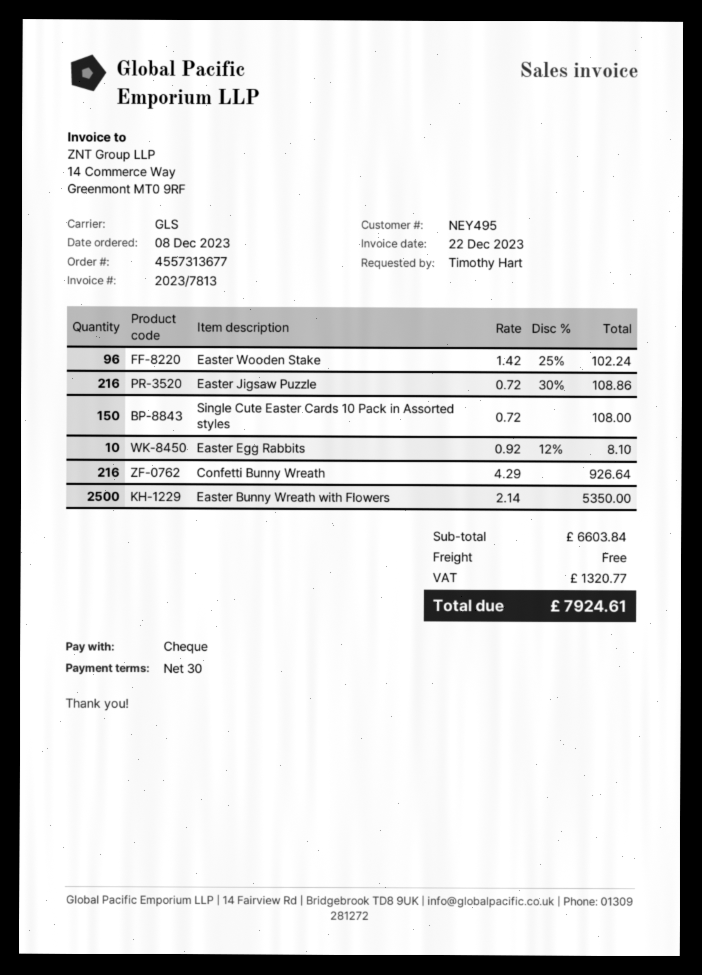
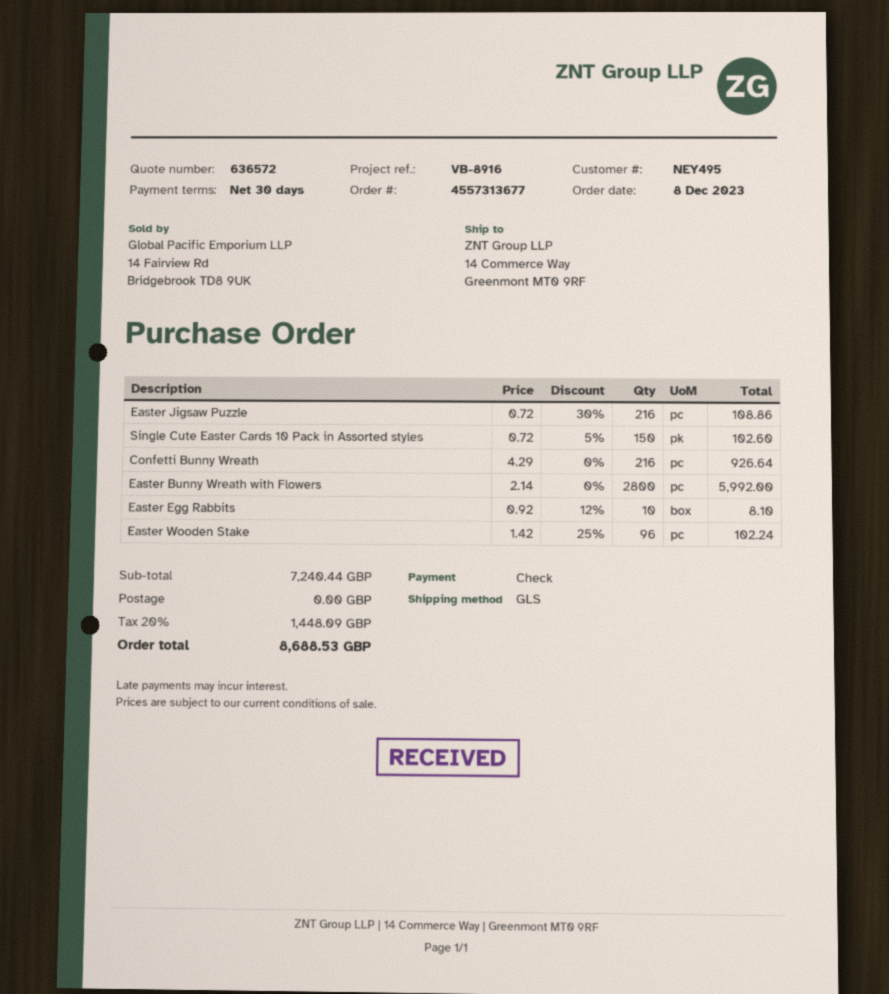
Single Cute Easter Cards 10 Pack in Assorted styles: 150 x 0.72 = 108.00 -> 150 x 0.72 - 5% = 102.60
Easter Bunny Wreath with Flowers: 2500 x 2.14 = 5350.00 -> 2800 x 2.14 = 5992.00
subtotal: 6603.84 -> 7240.44
tax: 1320.77 -> 1448.09
total: 7924.61 -> 8688.53

